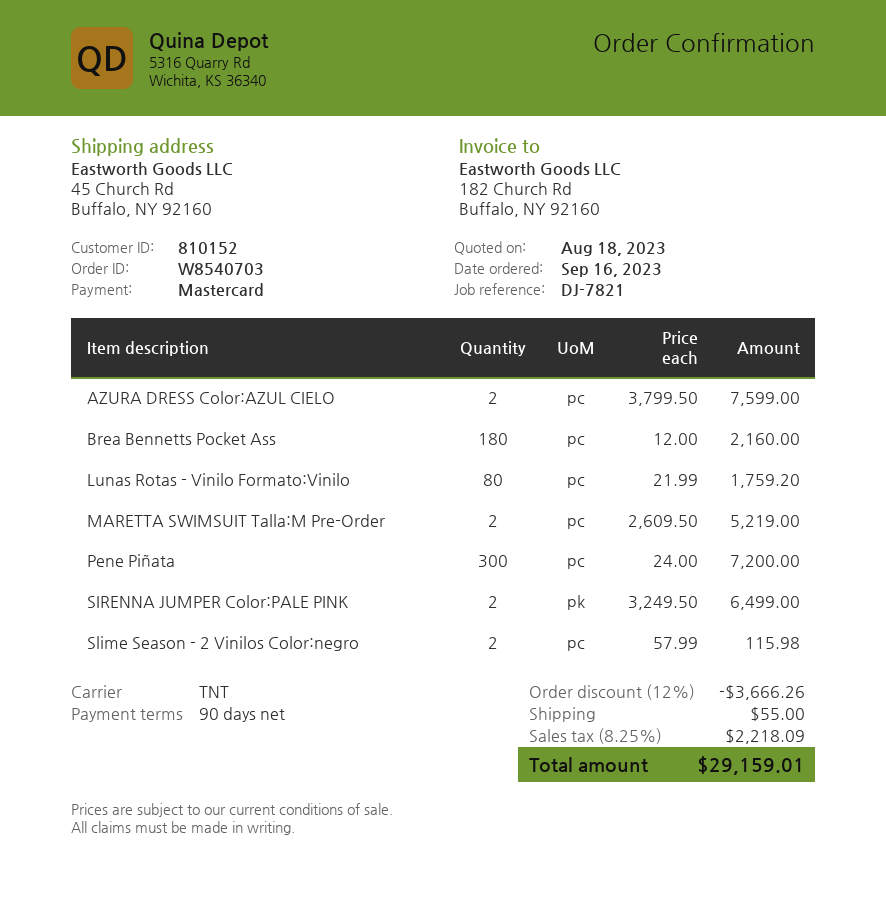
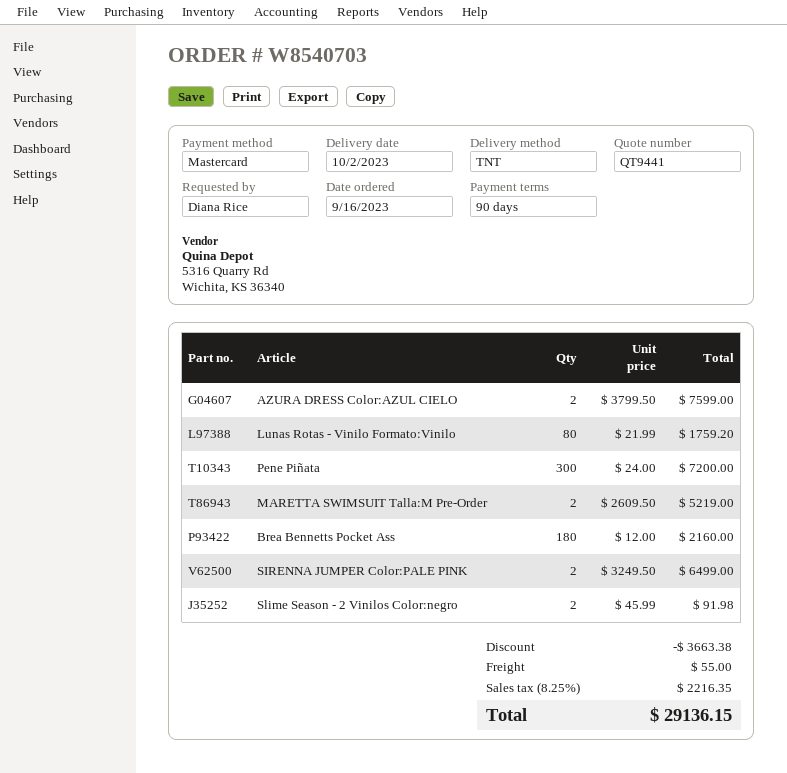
Slime Season - 2 Vinilos Color:negro: 2 x 57.99 = 115.98 -> 2 x 45.99 = 91.98
discount: 3666.26 -> 3663.38
tax: 8.25% = 2218.09 -> 8.25% = 2216.35
total: 29159.01 -> 29136.15

